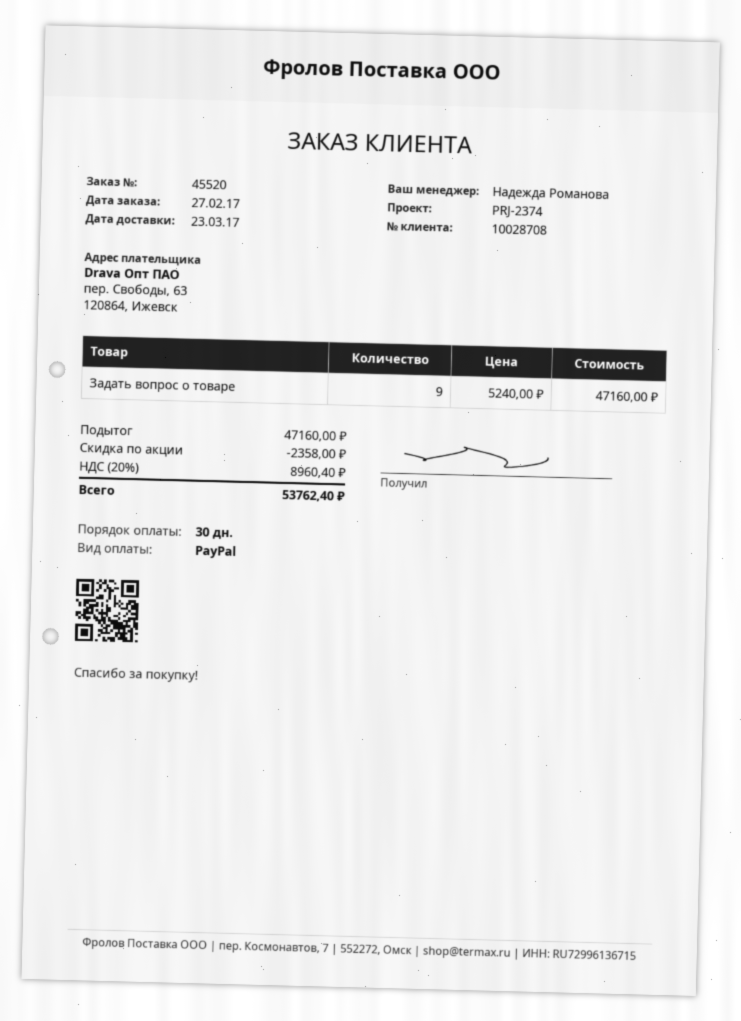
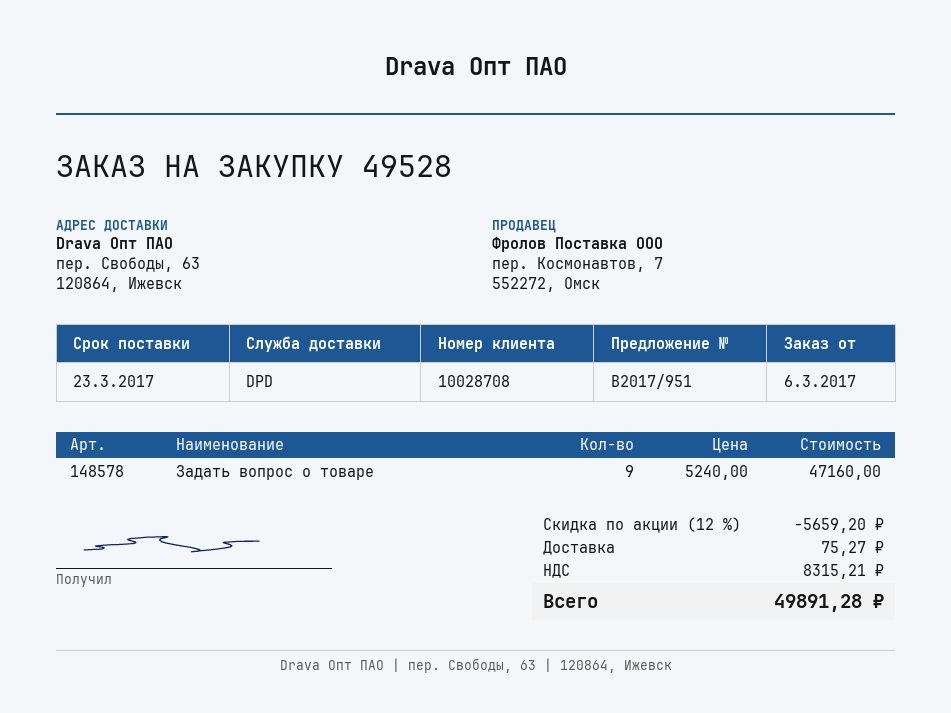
order number: 45520 -> 49528
order date: 2017-02-27 -> 2017-03-06
discount: 2358.00 -> 5659.20
shipping: none -> 75.27
tax: 8960.40 -> 8315.21
total: 53762.40 -> 49891.28

